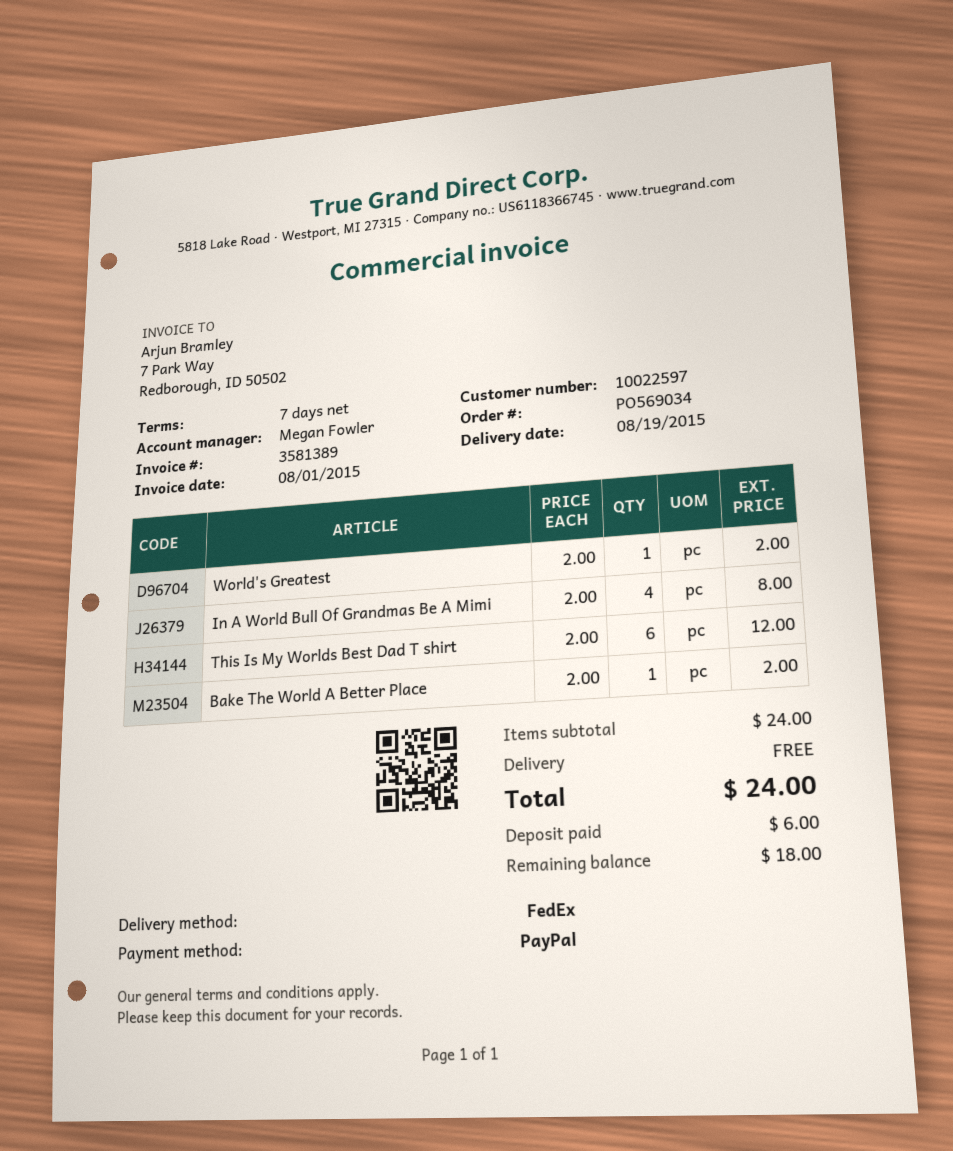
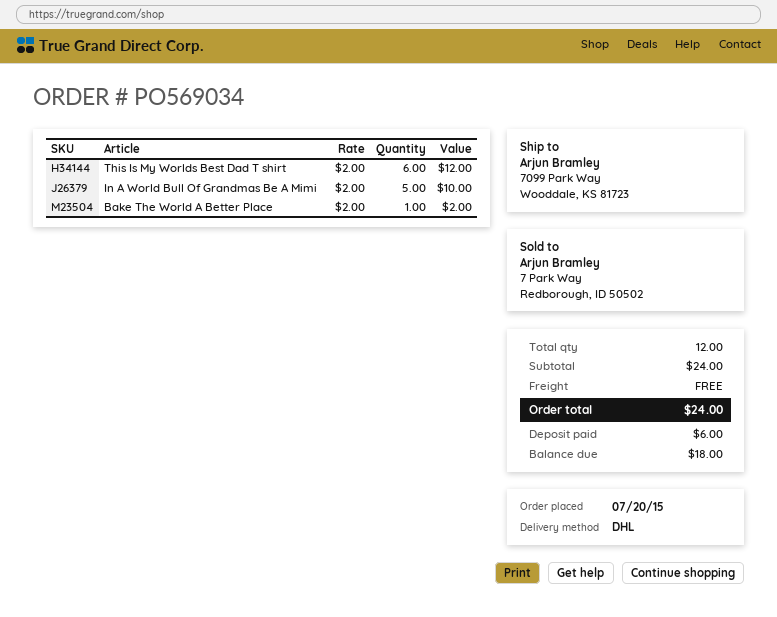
shipping method: FedEx -> DHL
World's Greatest: 1 x 2.00 = 2.00 -> none
In A World Bull Of Grandmas Be A Mimi: 4 x 2.00 = 8.00 -> 5 x 2.00 = 10.00

